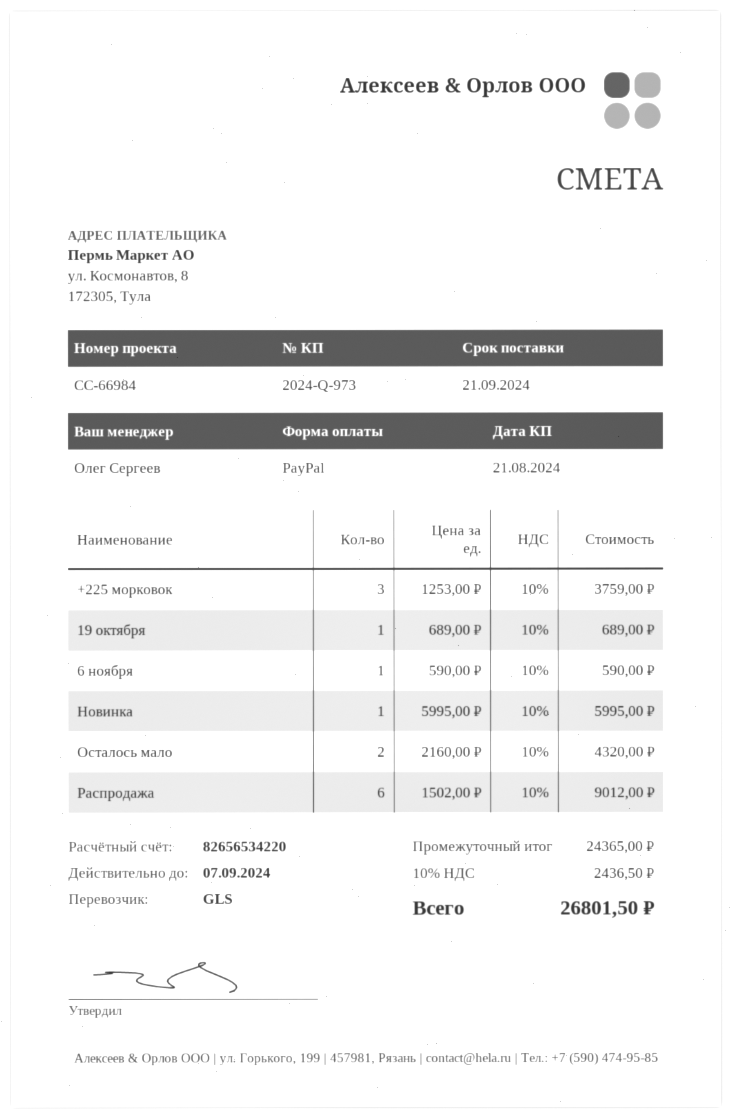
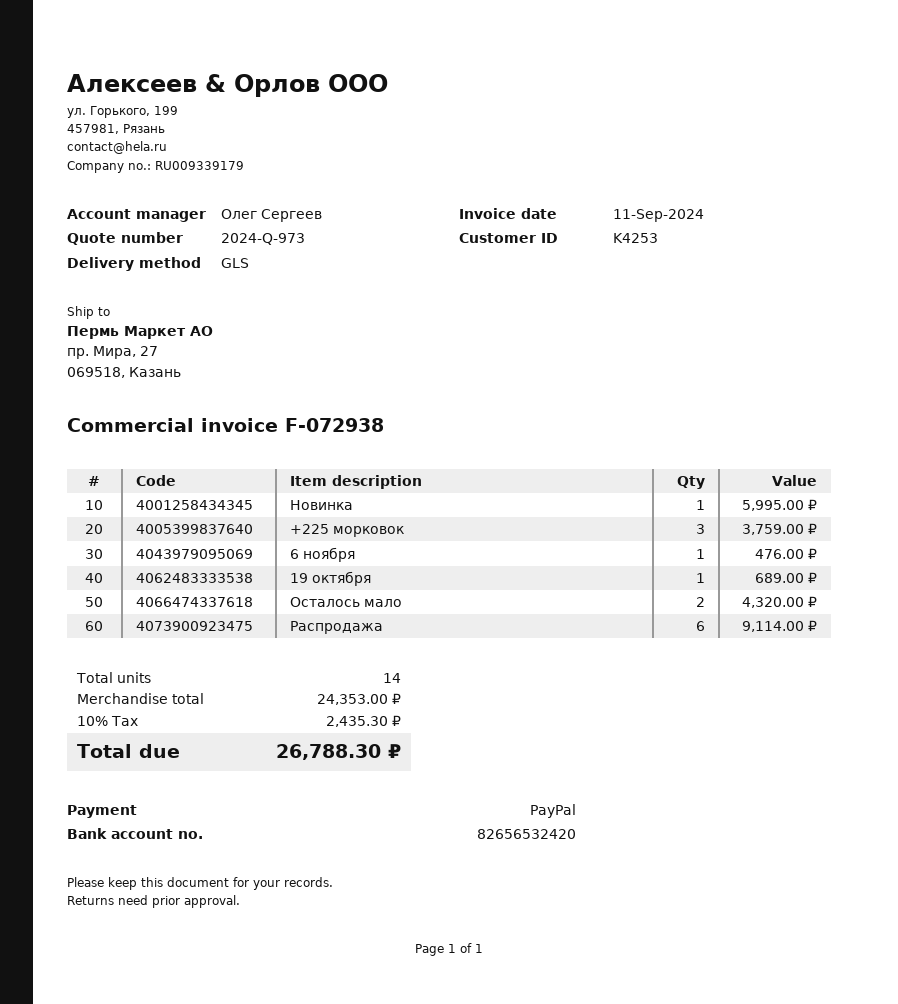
bank account: 82656534220 -> 82656532420
6 ноября: 1 for 590.00 -> 1 for 476.00
Распродажа: 6 for 9012.00 -> 6 for 9114.00
subtotal: 24365.00 -> 24353.00
tax: 10% = 2436.50 -> 10% = 2435.30
total: 26801.50 -> 26788.30

